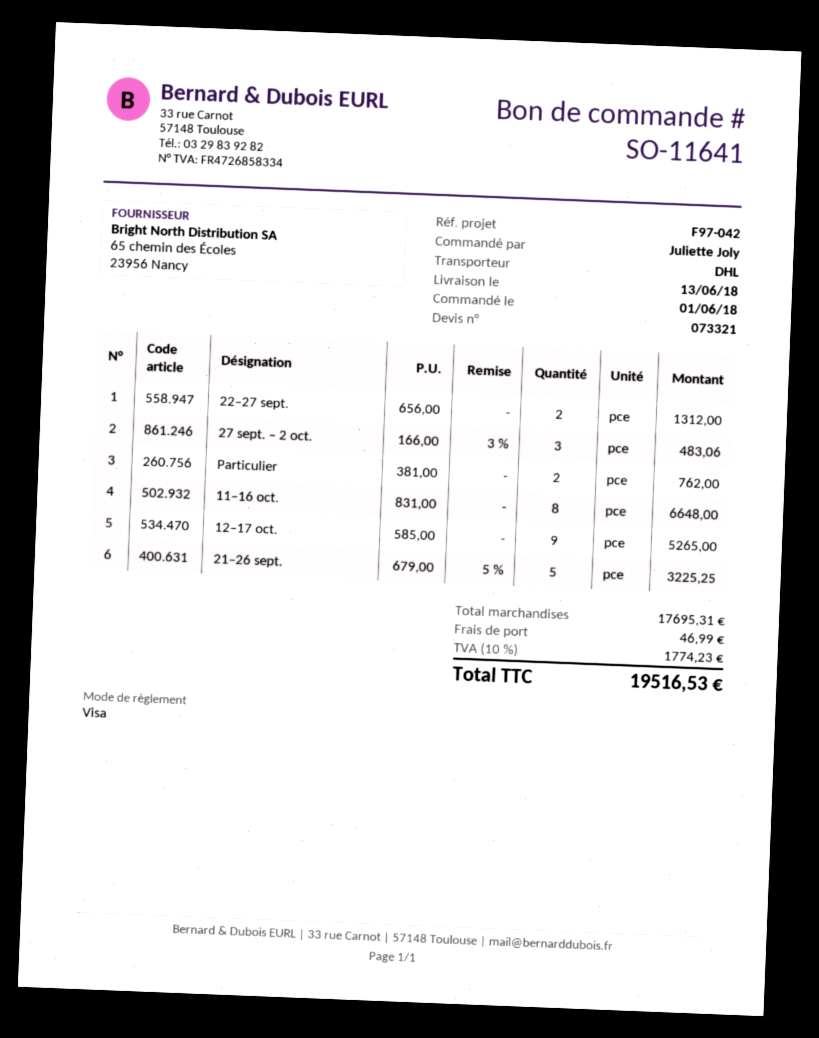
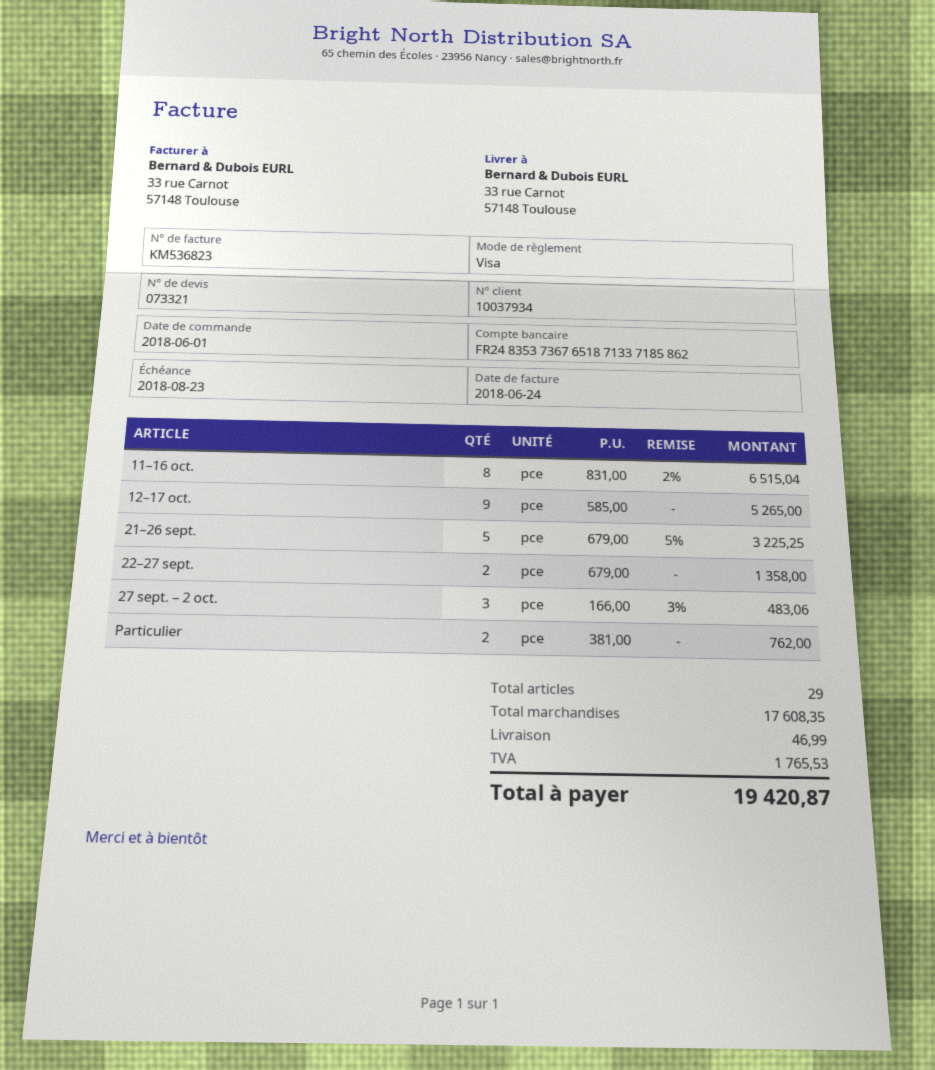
22–27 sept.: 2 x 656.00 = 1312.00 -> 2 x 679.00 = 1358.00
11–16 oct.: 8 x 831.00 = 6648.00 -> 8 x 831.00 - 2% = 6515.04
subtotal: 17695.31 -> 17608.35
tax: 1774.23 -> 1765.53
total: 19516.53 -> 19420.87

